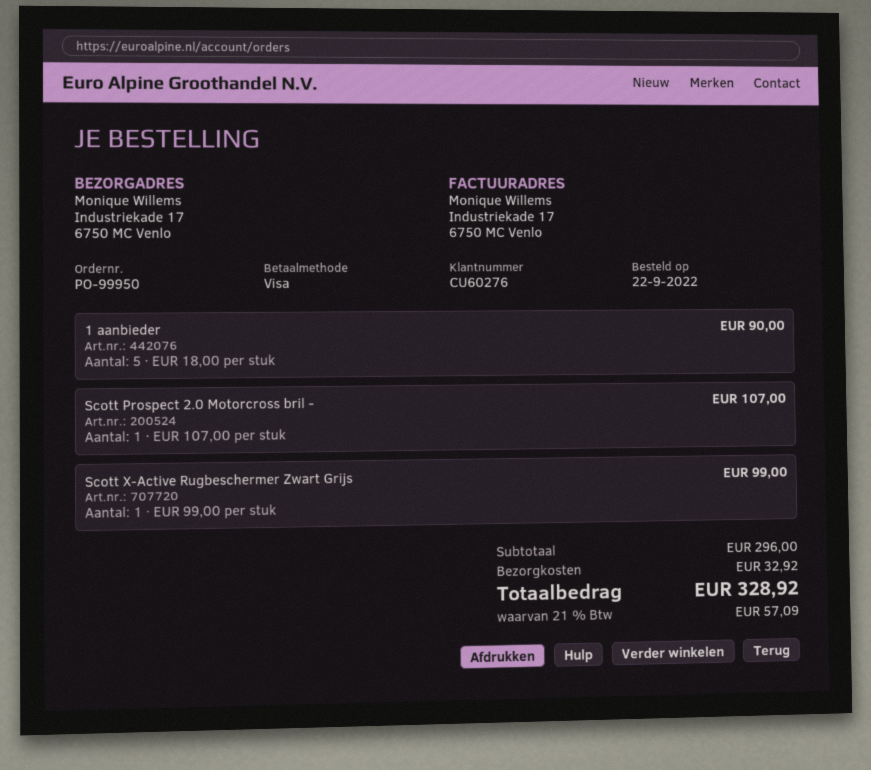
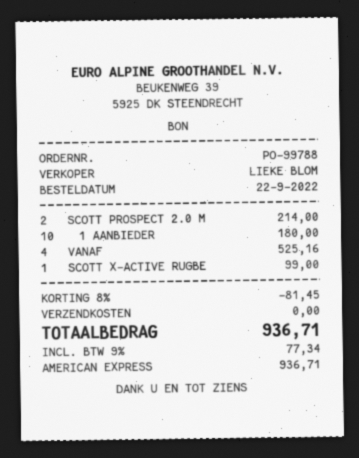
order number: PO-99950 -> PO-99788
payment method: Visa -> American Express
1 aanbieder: 5 for 90.00 -> 10 for 180.00
Scott Prospect 2.0 Motorcross bril -: 1 for 107.00 -> 2 for 214.00
VANAF: none -> 4 for 525.16
discount: none -> 8% = 81.45
shipping: 32.92 -> 0.00
tax: 21% = 57.09 -> 9% = 77.34
total: 328.92 -> 936.71

